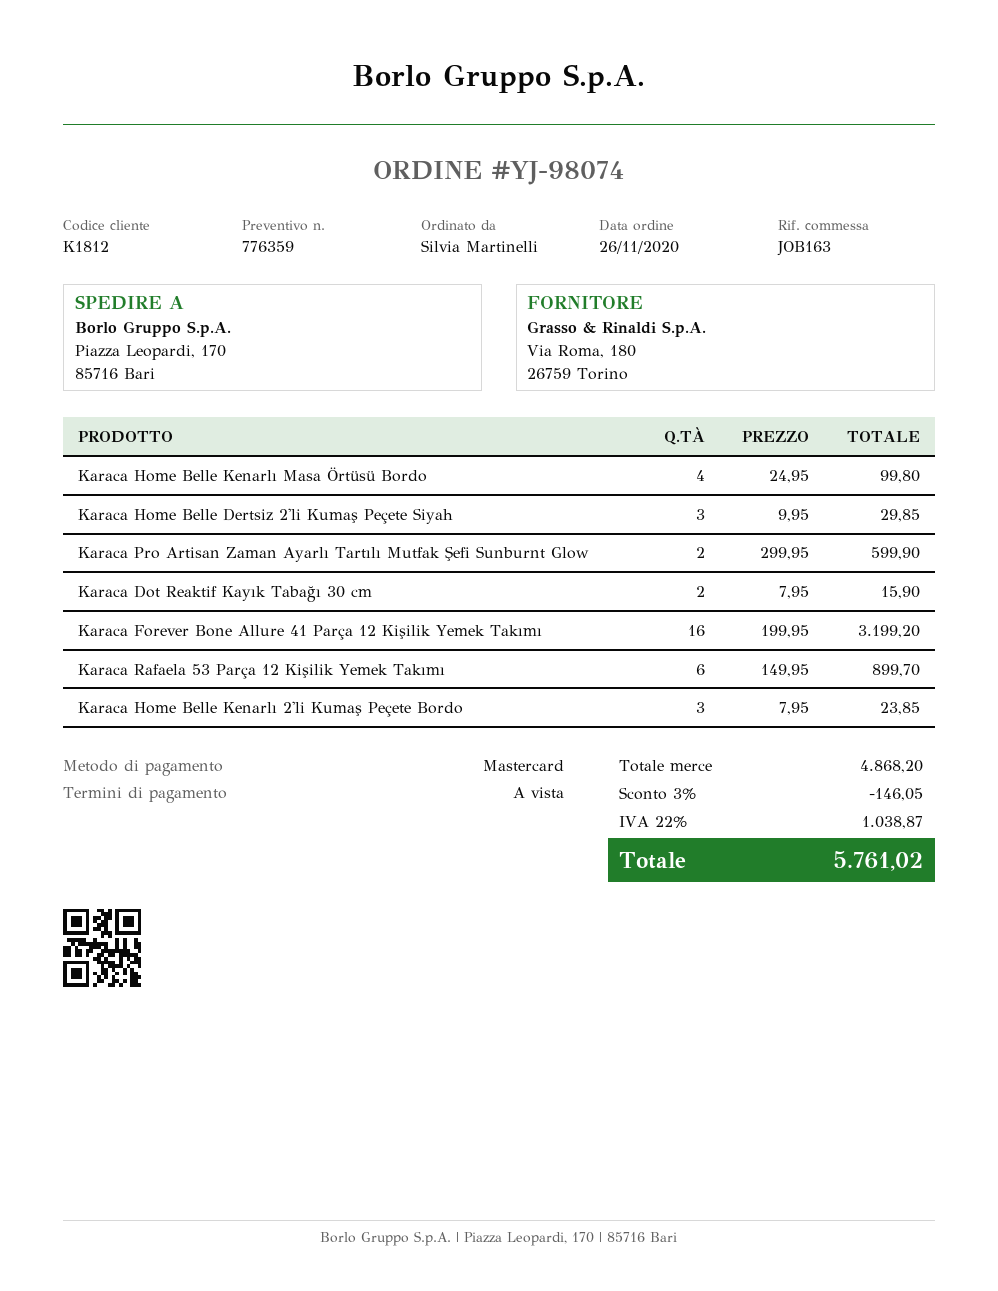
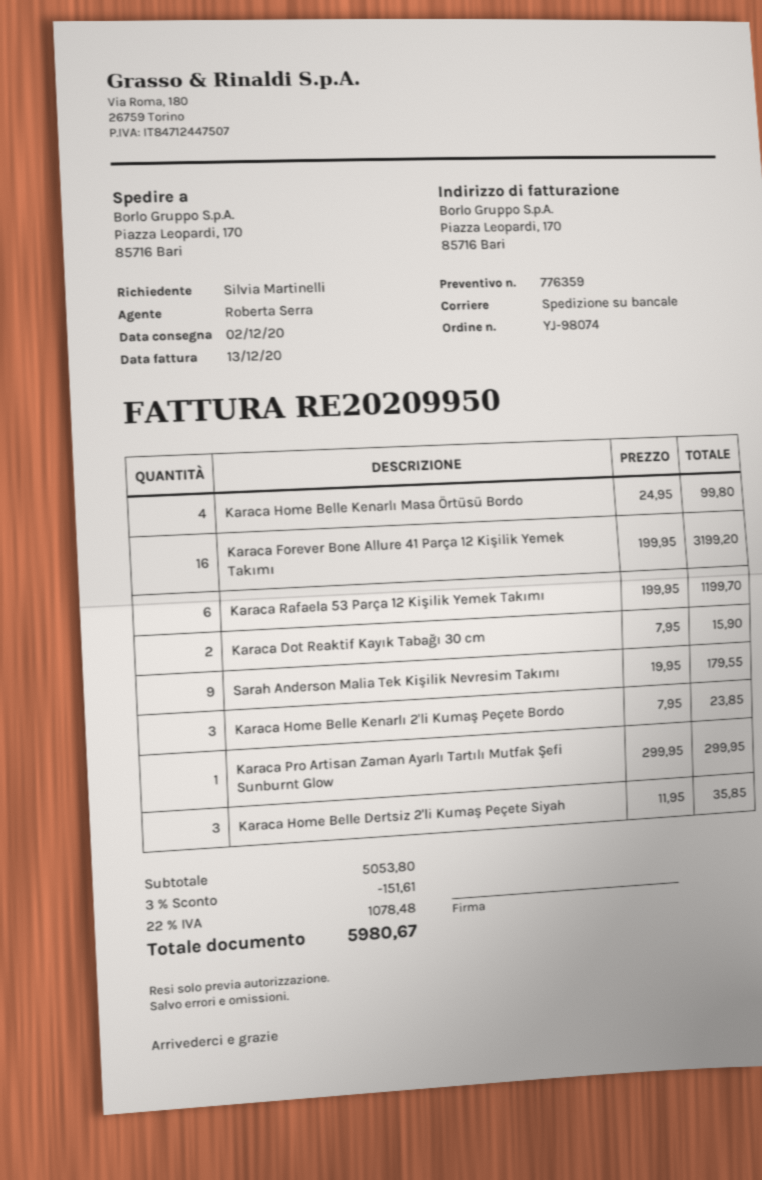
Karaca Home Belle Dertsiz 2'li Kumaş Peçete Siyah: 3 x 9.95 = 29.85 -> 3 x 11.95 = 35.85
Karaca Pro Artisan Zaman Ayarlı Tartılı Mutfak Şefi Sunburnt Glow: 2 x 299.95 = 599.90 -> 1 x 299.95 = 299.95
Karaca Rafaela 53 Parça 12 Kişilik Yemek Takımı: 6 x 149.95 = 899.70 -> 6 x 199.95 = 1199.70
Sarah Anderson Malia Tek Kişilik Nevresim Takımı: none -> 9 x 19.95 = 179.55
subtotal: 4868.20 -> 5053.80
discount: 3% = 146.05 -> 3% = 151.61
tax: 22% = 1038.87 -> 22% = 1078.48
total: 5761.02 -> 5980.67

